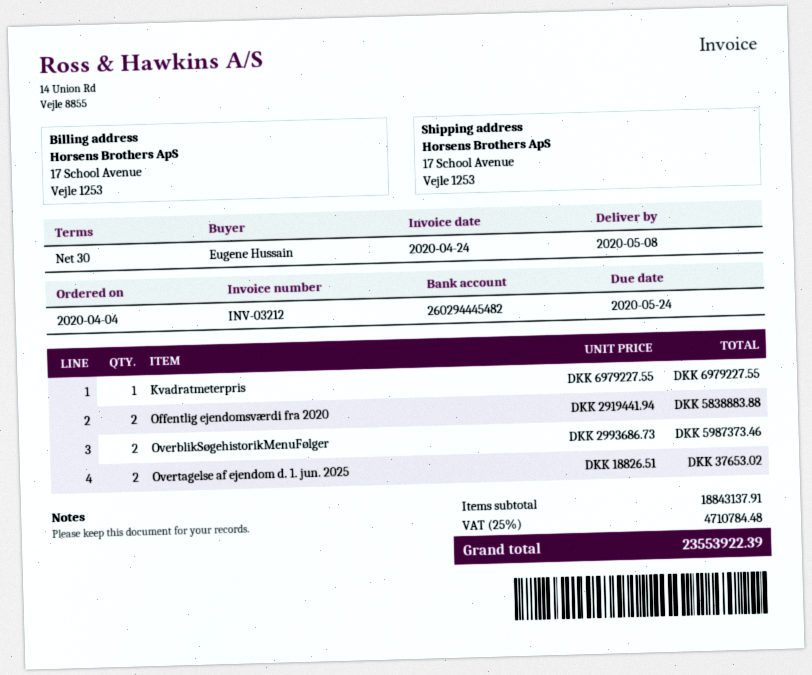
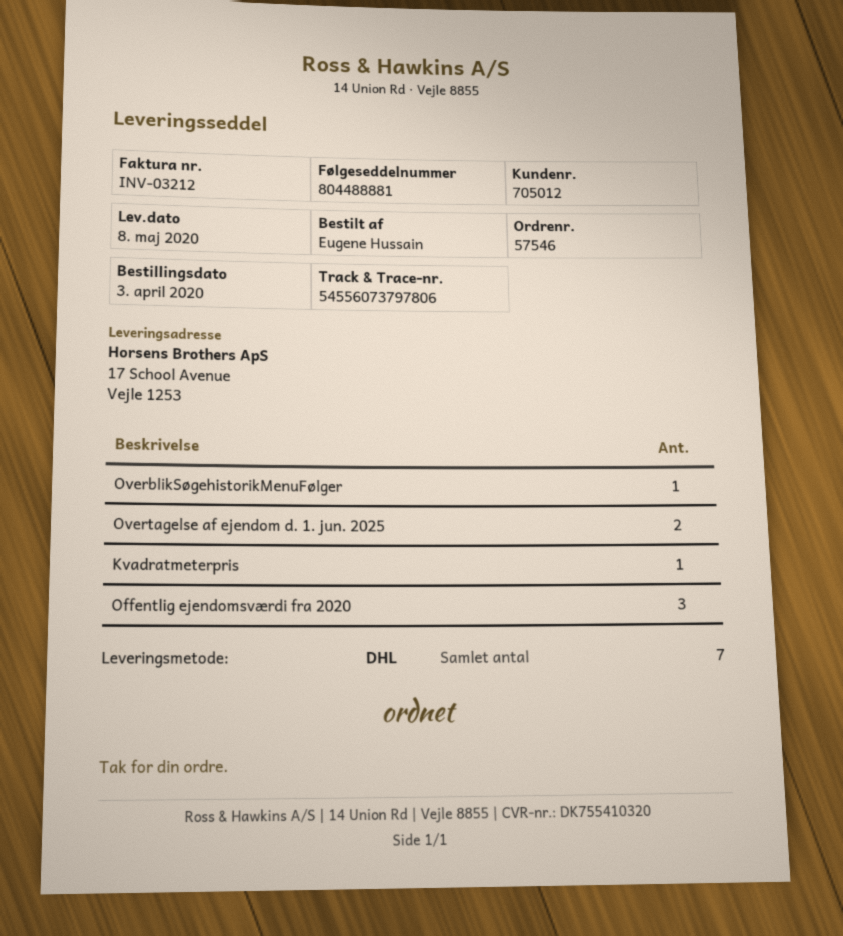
order date: 2020-04-04 -> 2020-04-03
Offentlig ejendomsværdi fra 2020: 2 -> 3
OverblikSøgehistorikMenuFølger: 2 -> 1

